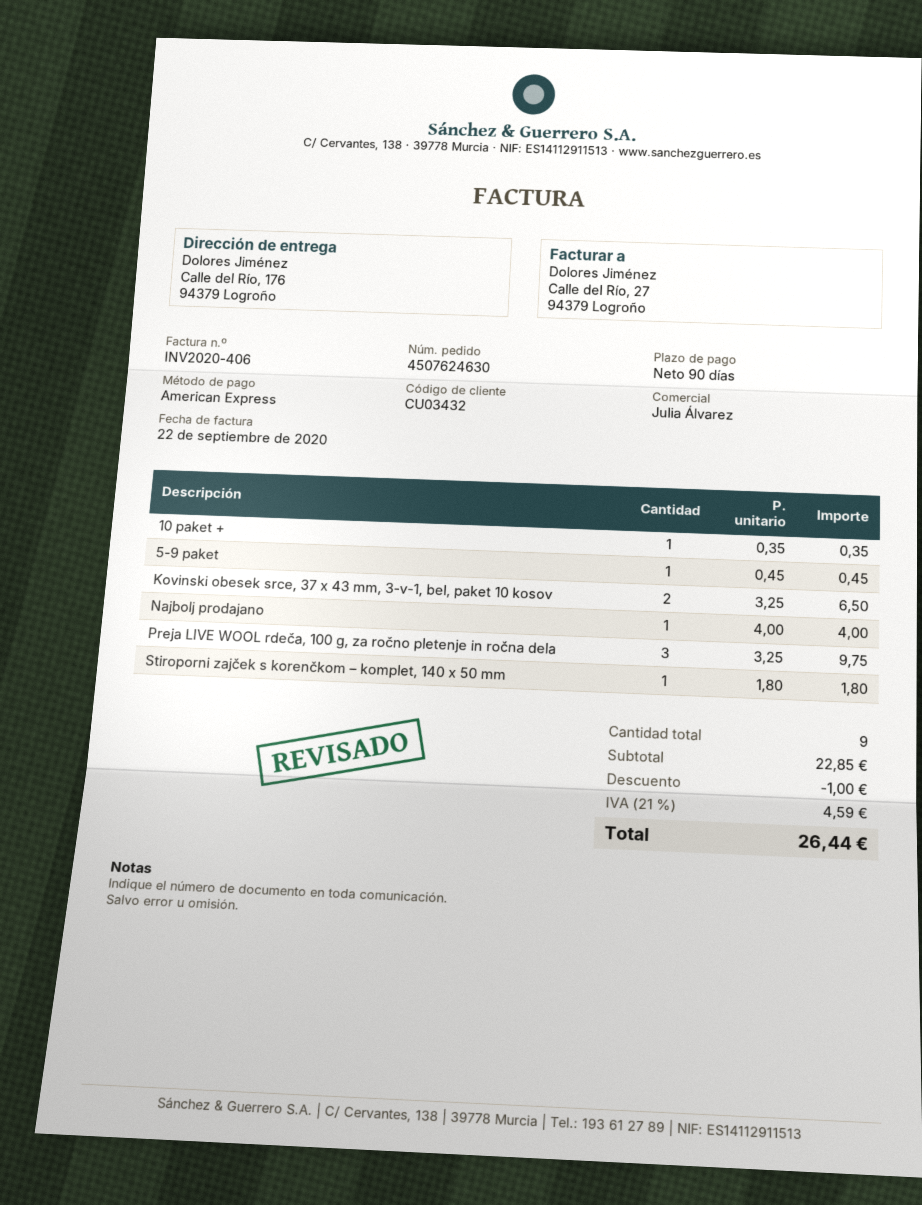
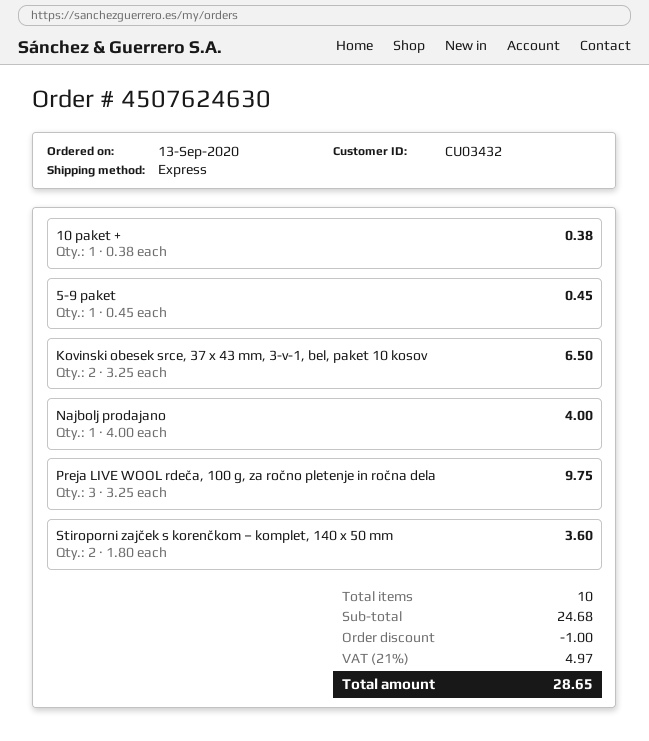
10 paket +: 1 x 0.35 = 0.35 -> 1 x 0.38 = 0.38
Stiroporni zajček s korenčkom – komplet, 140 x 50 mm: 1 x 1.80 = 1.80 -> 2 x 1.80 = 3.60
total quantity: 9 -> 10
subtotal: 22.85 -> 24.68
tax: 21% = 4.59 -> 21% = 4.97
total: 26.44 -> 28.65

